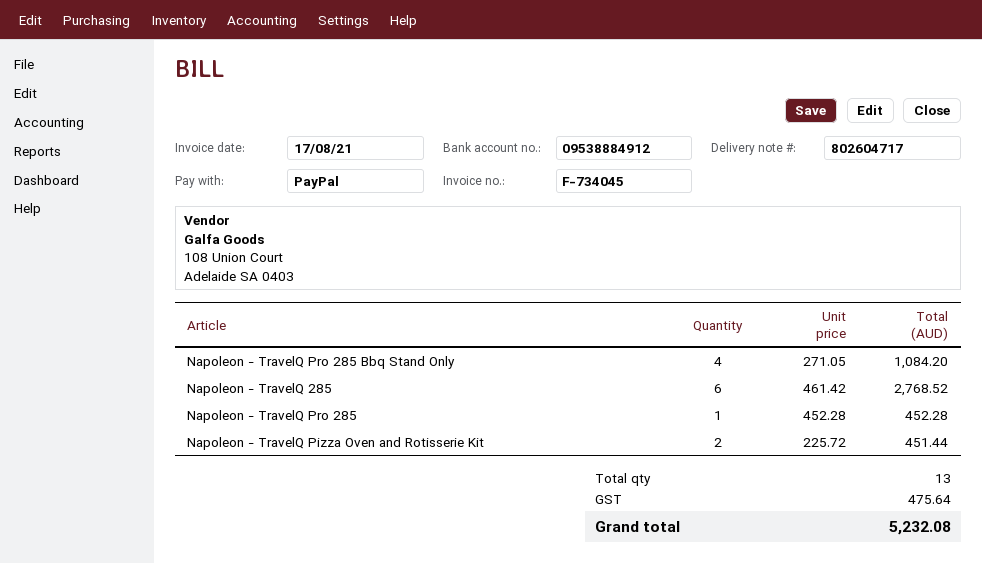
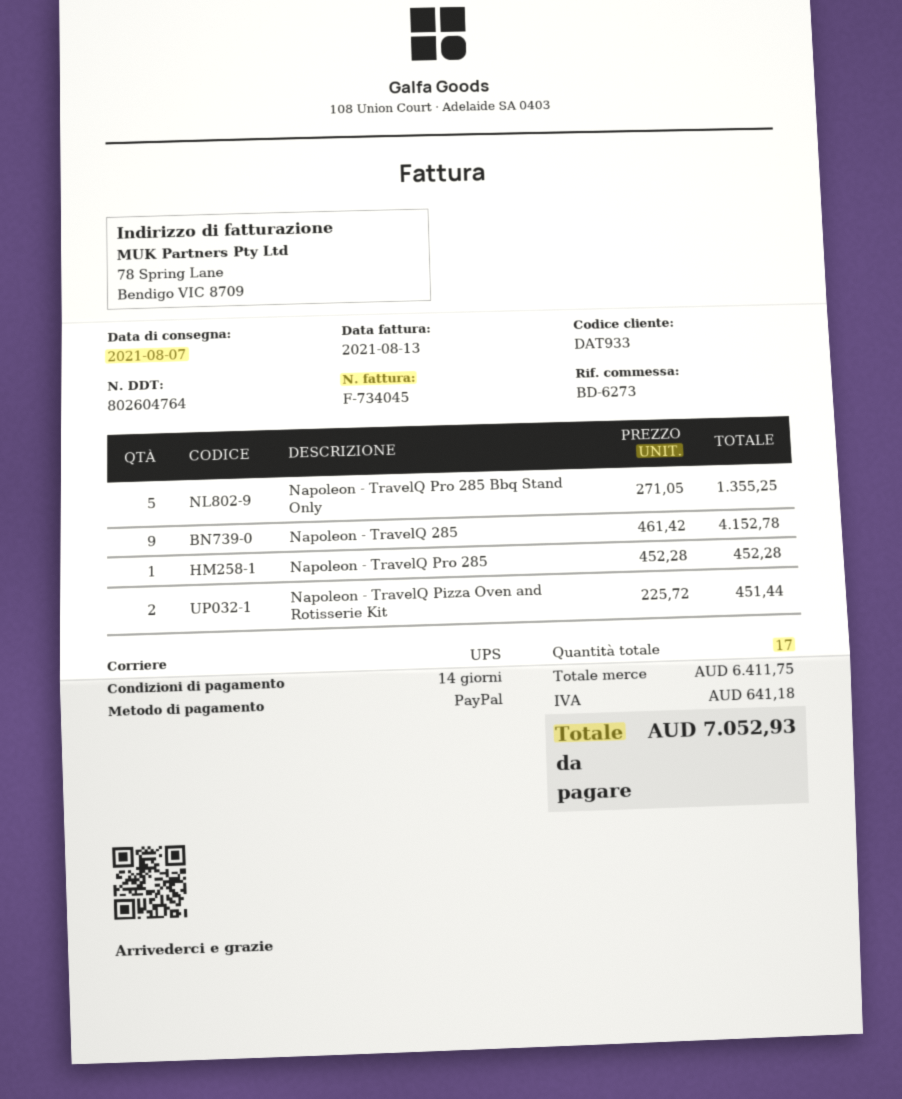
delivery note number: 802604717 -> 802604764
invoice date: 2021-08-17 -> 2021-08-13
Napoleon - TravelQ Pro 285 Bbq Stand Only: 4 x 271.05 = 1084.20 -> 5 x 271.05 = 1355.25
Napoleon - TravelQ 285: 6 x 461.42 = 2768.52 -> 9 x 461.42 = 4152.78
total quantity: 13 -> 17
tax: 475.64 -> 641.18
total: 5232.08 -> 7052.93

